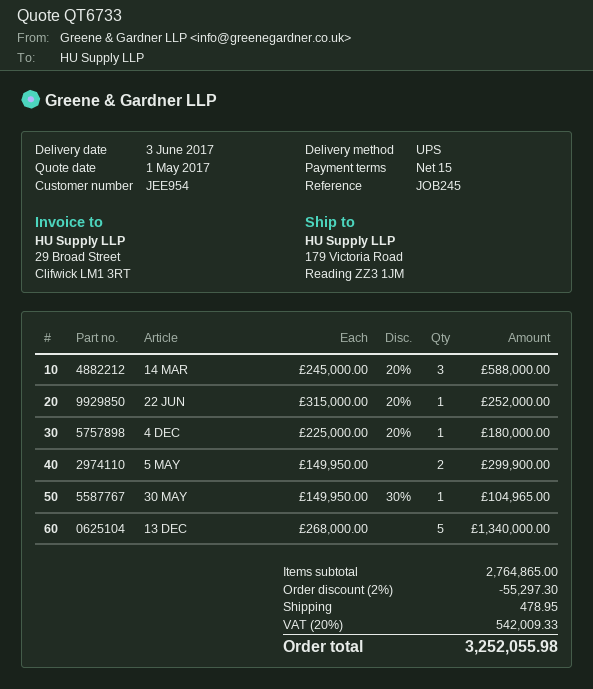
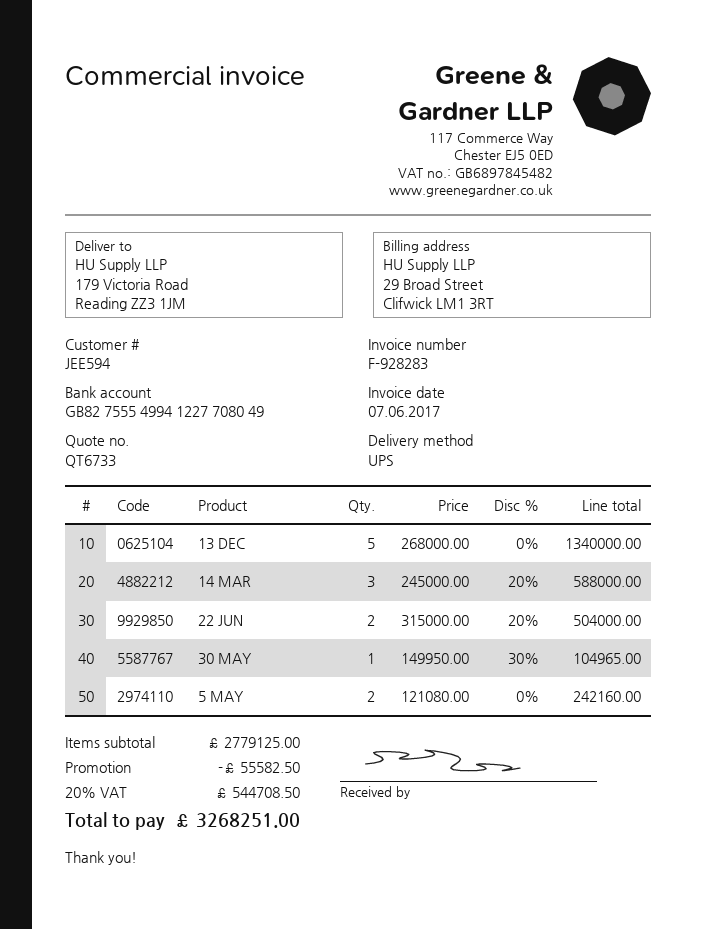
customer number: JEE954 -> JEE594
22 JUN: 1 x 315000.00 - 20% = 252000.00 -> 2 x 315000.00 - 20% = 504000.00
4 DEC: 1 x 225000.00 - 20% = 180000.00 -> none
5 MAY: 2 x 149950.00 = 299900.00 -> 2 x 121080.00 = 242160.00
subtotal: 2764865.00 -> 2779125.00
discount: 55297.30 -> 55582.50
shipping: 478.95 -> none
tax: 20% = 542009.33 -> 20% = 544708.50
total: 3252055.98 -> 3268251.00

